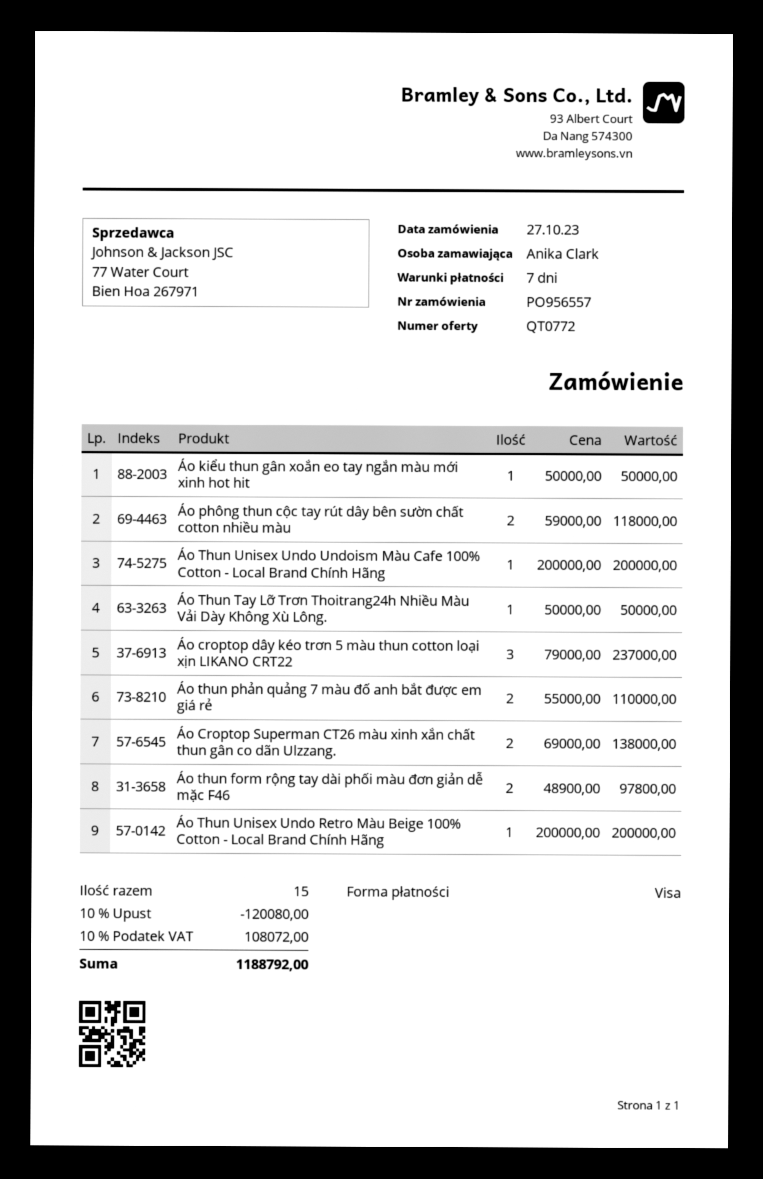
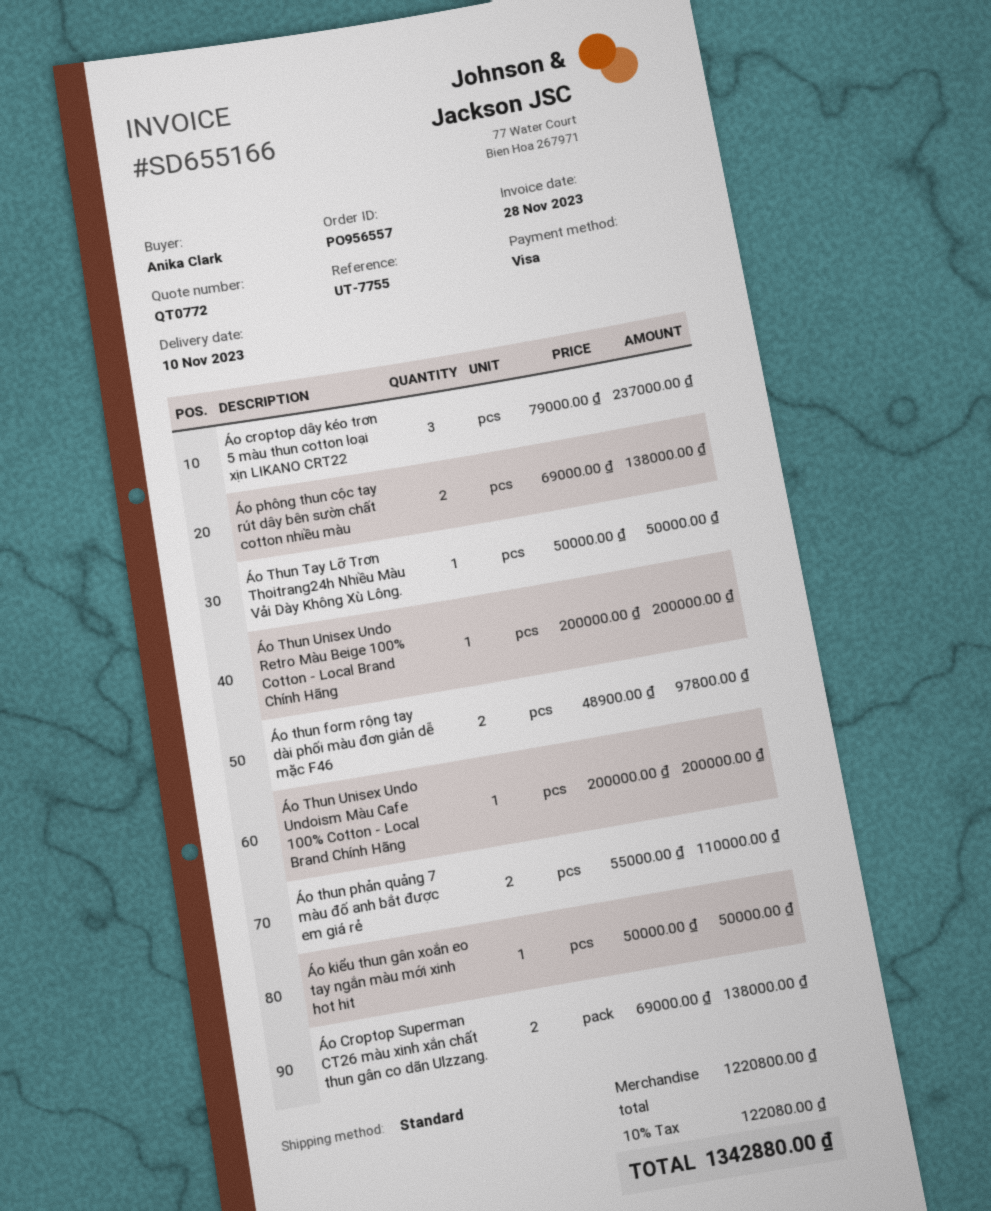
Áo phông thun cộc tay rút dây bên sườn chất cotton nhiều màu: 2 x 59000.00 = 118000.00 -> 2 x 69000.00 = 138000.00
discount: 10% = 120080.00 -> none
tax: 10% = 108072.00 -> 10% = 122080.00
total: 1188792.00 -> 1342880.00

